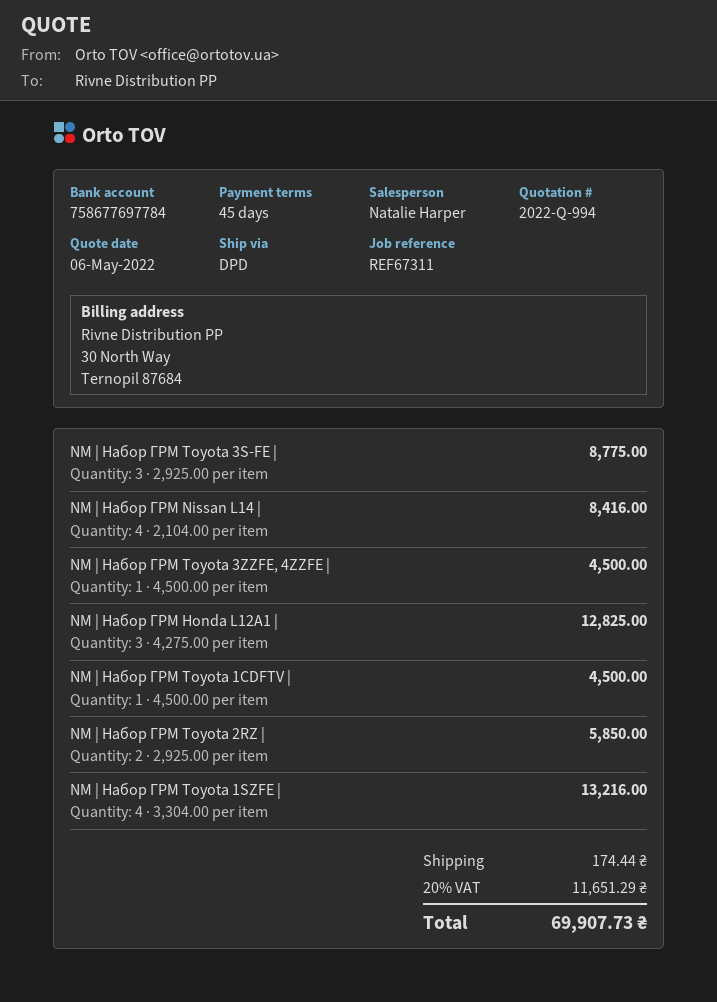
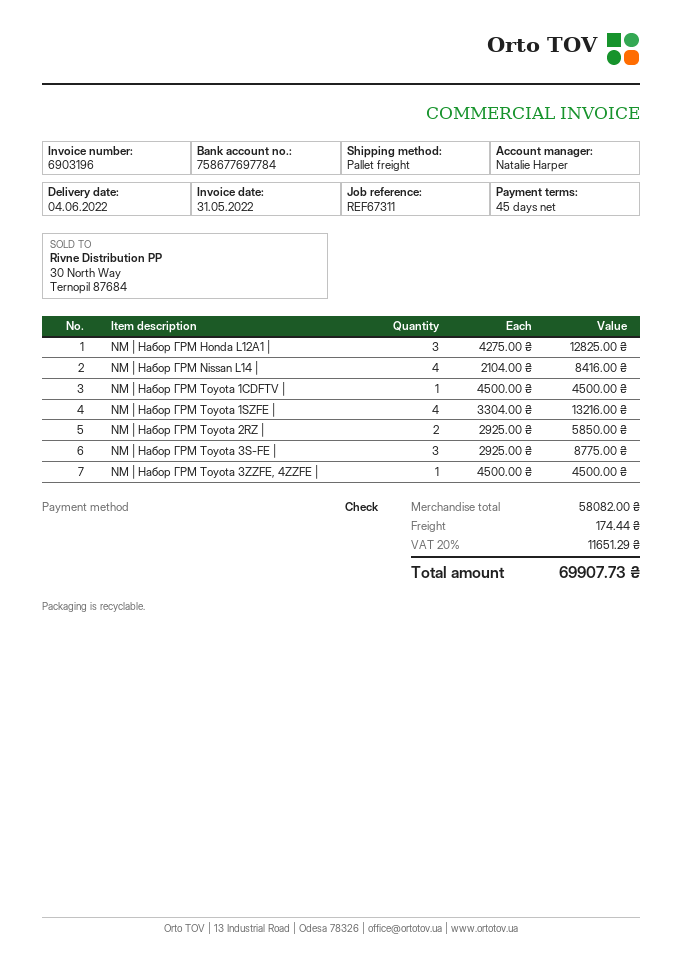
shipping method: DPD -> pallet freight

